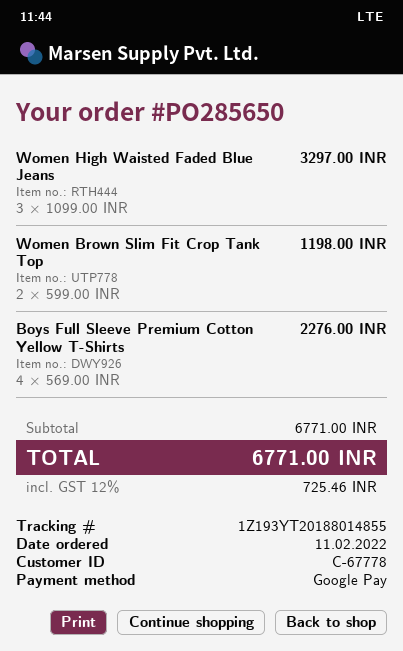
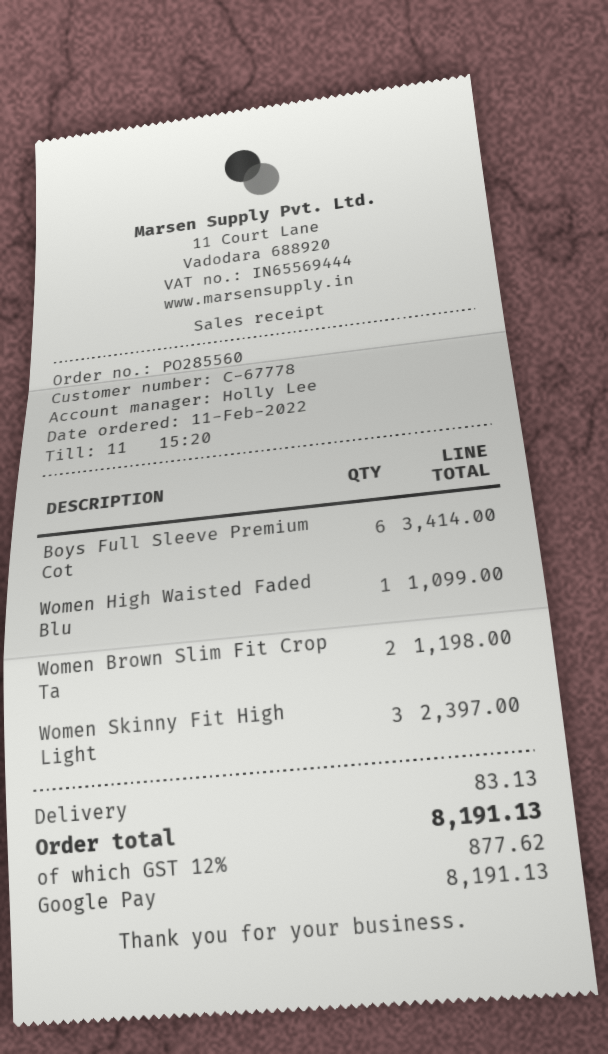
order number: PO285650 -> PO285560
Women High Waisted Faded Blue Jeans: 3 for 3297.00 -> 1 for 1099.00
Boys Full Sleeve Premium Cotton Yellow T-Shirts: 4 for 2276.00 -> 6 for 3414.00
Women Skinny Fit High Light: none -> 3 for 2397.00
shipping: none -> 83.13
tax: 12% = 725.46 -> 12% = 877.62
total: 6771.00 -> 8191.13

